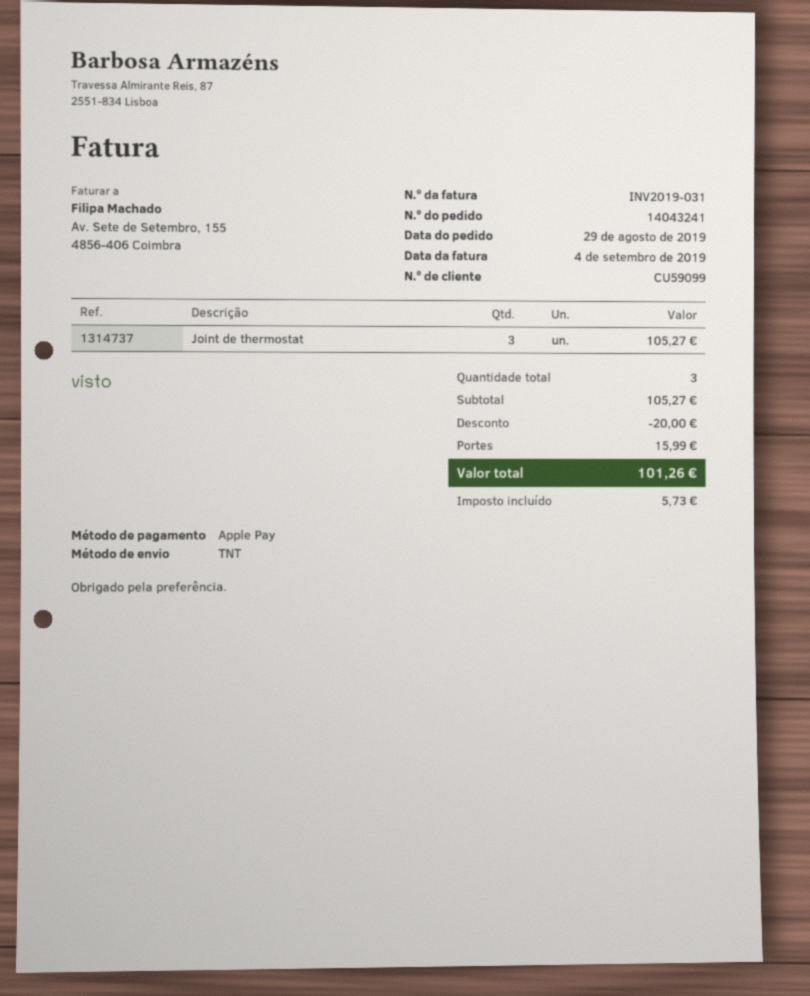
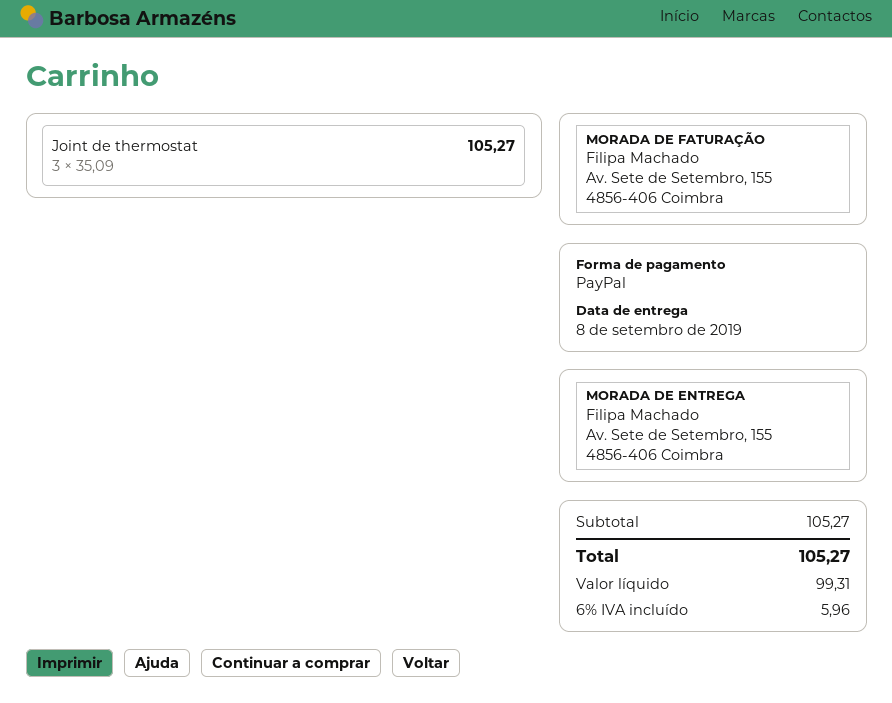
payment method: Apple Pay -> PayPal
discount: 20.00 -> none
shipping: 15.99 -> none
tax: 5.73 -> 5.96
total: 101.26 -> 105.27

